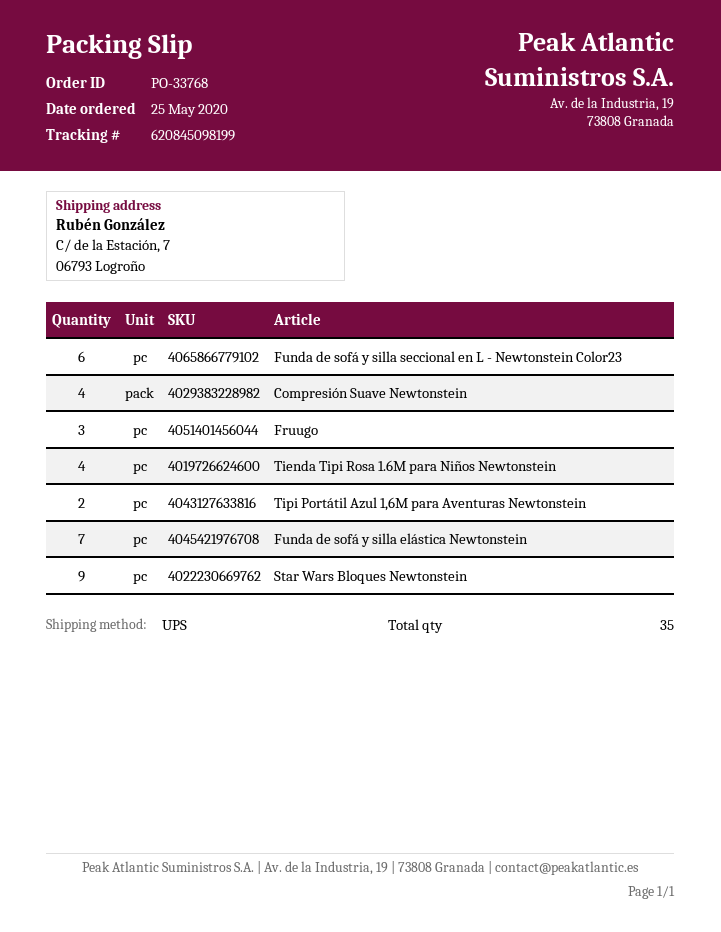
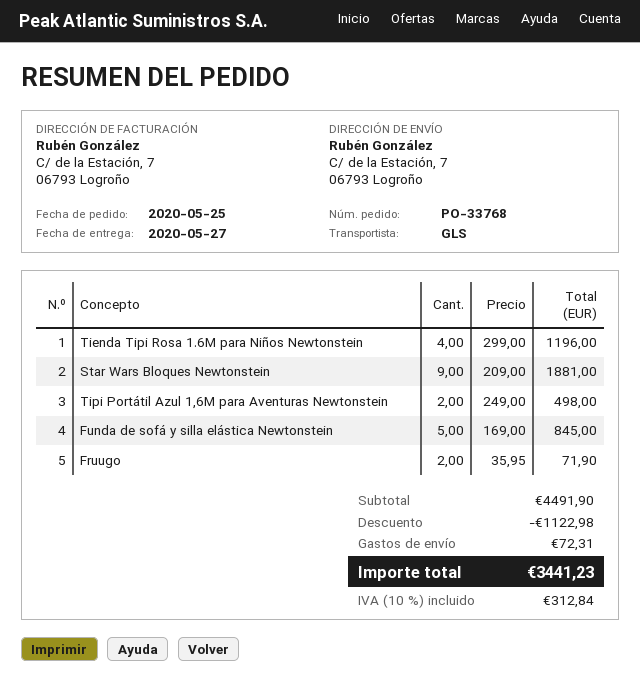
shipping method: UPS -> GLS
Funda de sofá y silla seccional en L - Newtonstein Color23: 6 -> none
Compresión Suave Newtonstein: 4 -> none
Fruugo: 3 -> 2
Funda de sofá y silla elástica Newtonstein: 7 -> 5

